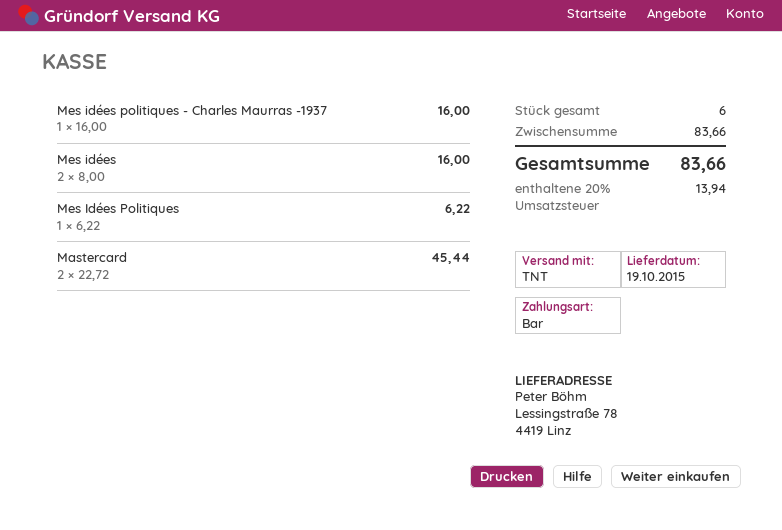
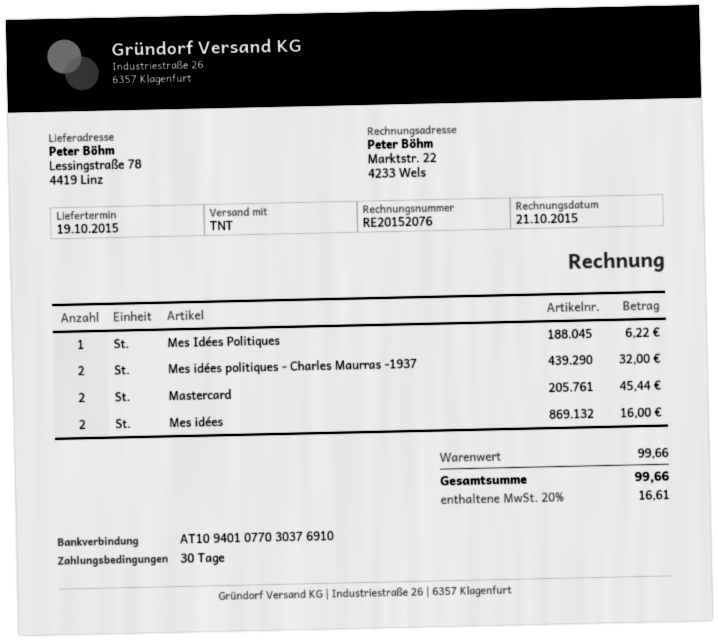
Mes idées politiques - Charles Maurras -1937: 1 for 16.00 -> 2 for 32.00
subtotal: 83.66 -> 99.66
tax: 20% = 13.94 -> 20% = 16.61
total: 83.66 -> 99.66

